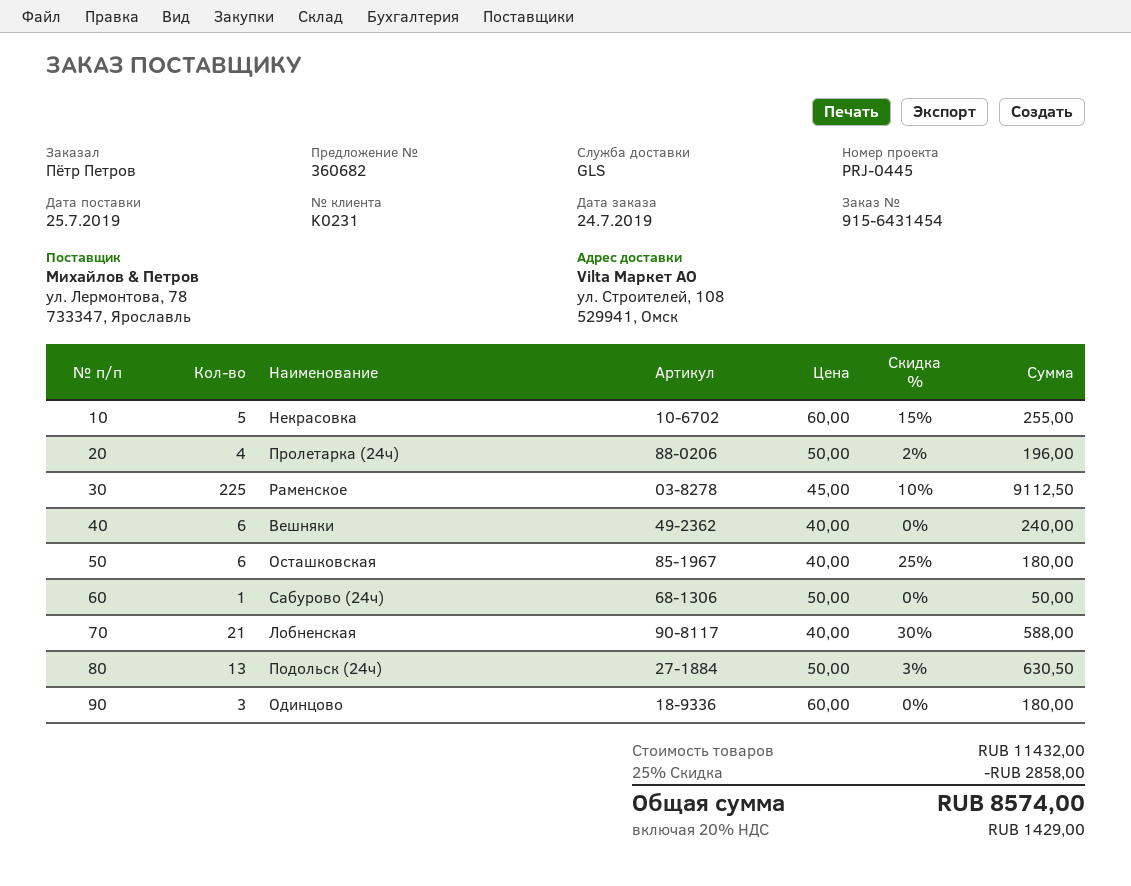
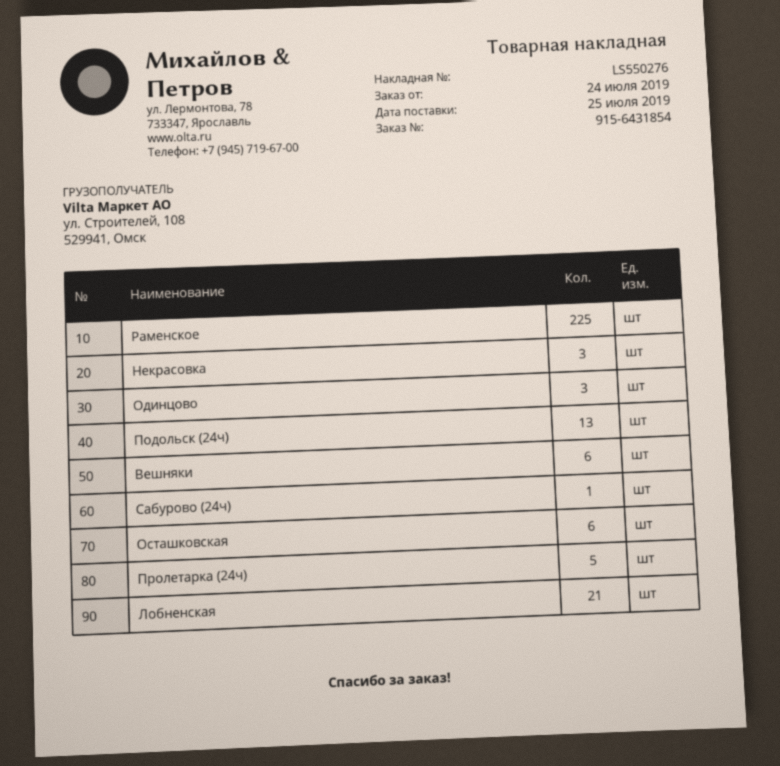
order number: 915-6431454 -> 915-6431854
Некрасовка: 5 -> 3
Пролетарка (24ч): 4 -> 5

